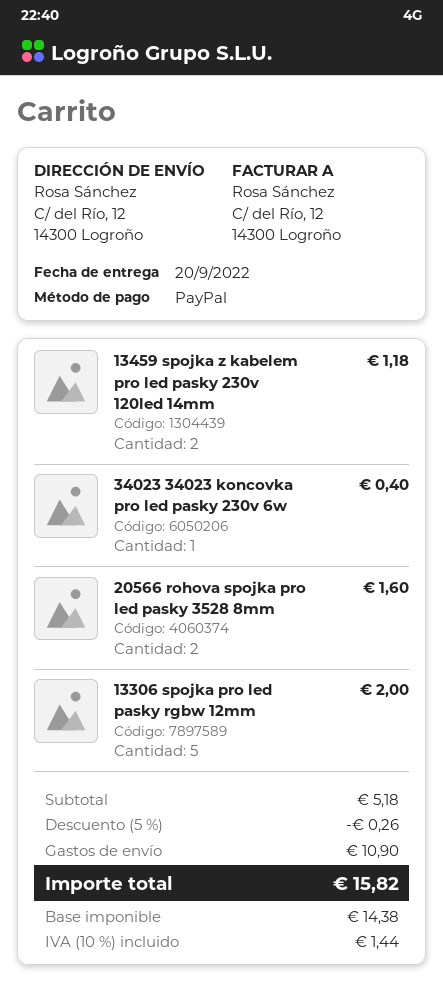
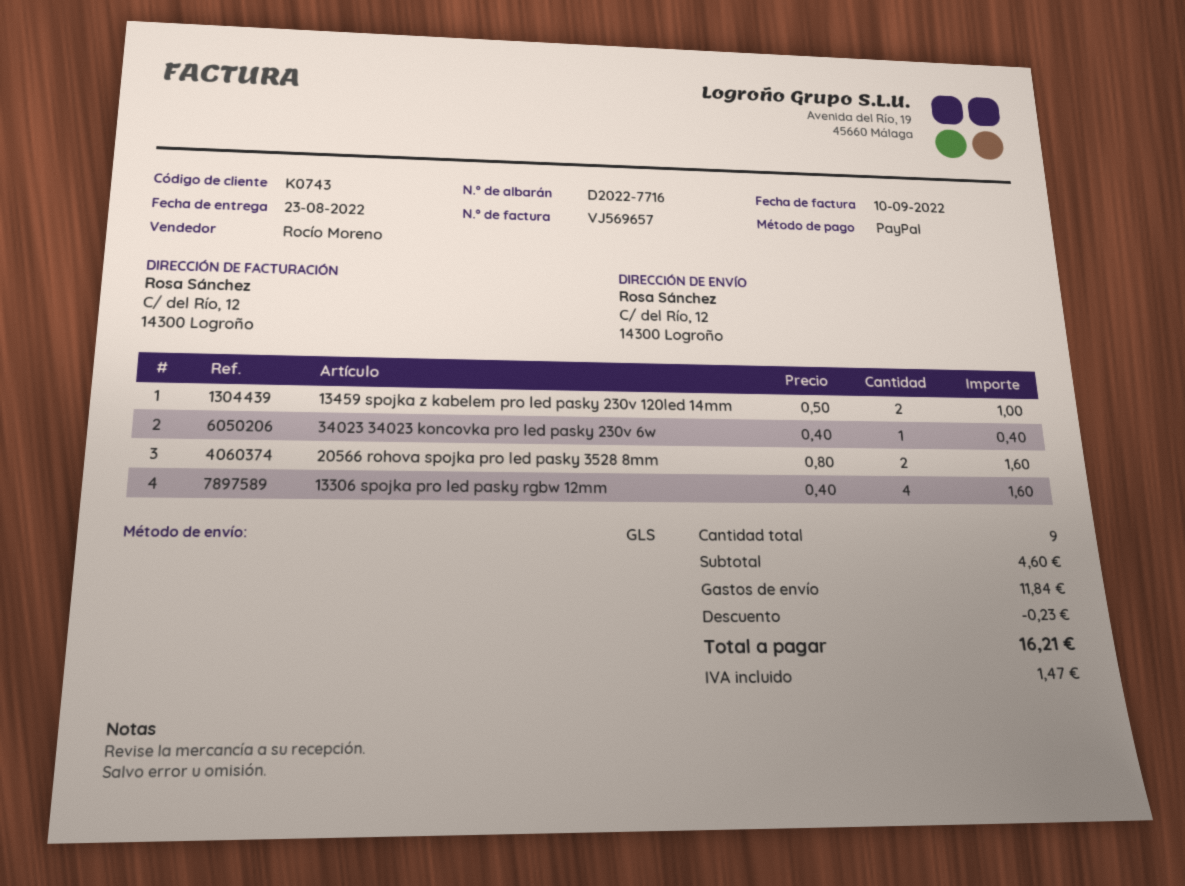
delivery date: 2022-09-20 -> 2022-08-23
13459 spojka z kabelem pro led pasky 230v 120led 14mm: 2 for 1.18 -> 2 for 1.00
13306 spojka pro led pasky rgbw 12mm: 5 for 2.00 -> 4 for 1.60
subtotal: 5.18 -> 4.60
discount: 0.26 -> 0.23
shipping: 10.90 -> 11.84
tax: 1.44 -> 1.47
total: 15.82 -> 16.21

